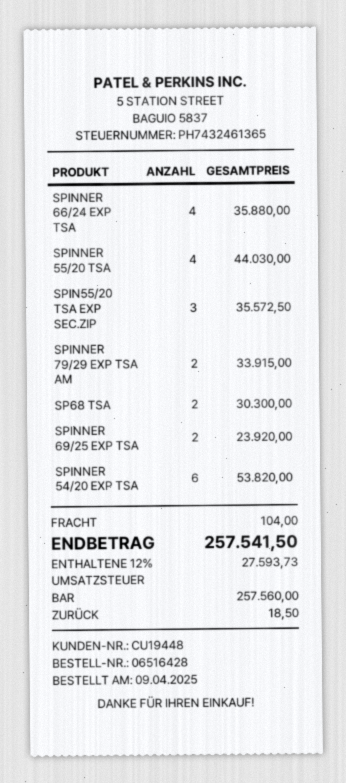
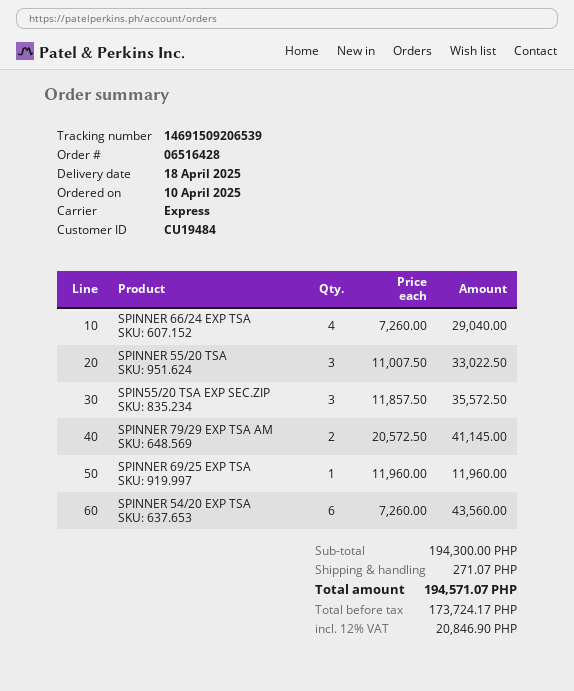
order date: 2025-04-09 -> 2025-04-10
customer number: CU19448 -> CU19484
SPINNER 66/24 EXP TSA: 4 for 35880.00 -> 4 for 29040.00
SPINNER 55/20 TSA: 4 for 44030.00 -> 3 for 33022.50
SPINNER 79/29 EXP TSA AM: 2 for 33915.00 -> 2 for 41145.00
SP68 TSA: 2 for 30300.00 -> none
SPINNER 69/25 EXP TSA: 2 for 23920.00 -> 1 for 11960.00
SPINNER 54/20 EXP TSA: 6 for 53820.00 -> 6 for 43560.00
shipping: 104.00 -> 271.07
tax: 12% = 27593.73 -> 12% = 20846.90
total: 257541.50 -> 194571.07

